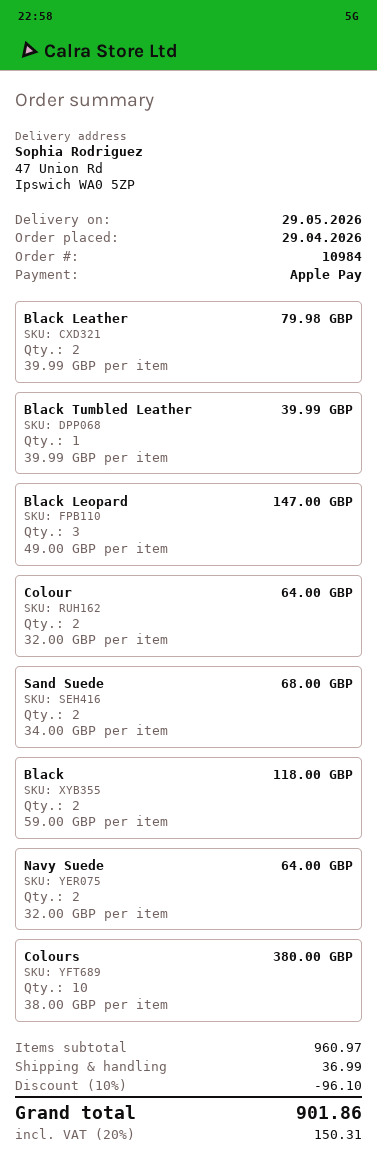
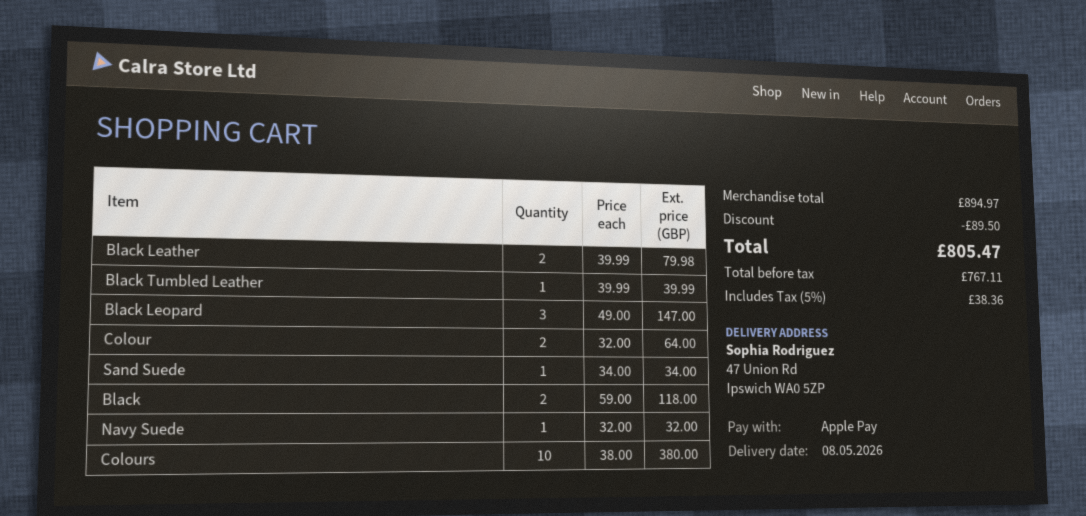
delivery date: 2026-05-29 -> 2026-05-08
Sand Suede: 2 x 34.00 = 68.00 -> 1 x 34.00 = 34.00
Navy Suede: 2 x 32.00 = 64.00 -> 1 x 32.00 = 32.00
subtotal: 960.97 -> 894.97
discount: 96.10 -> 89.50
shipping: 36.99 -> none
tax: 20% = 150.31 -> 5% = 38.36
total: 901.86 -> 805.47

